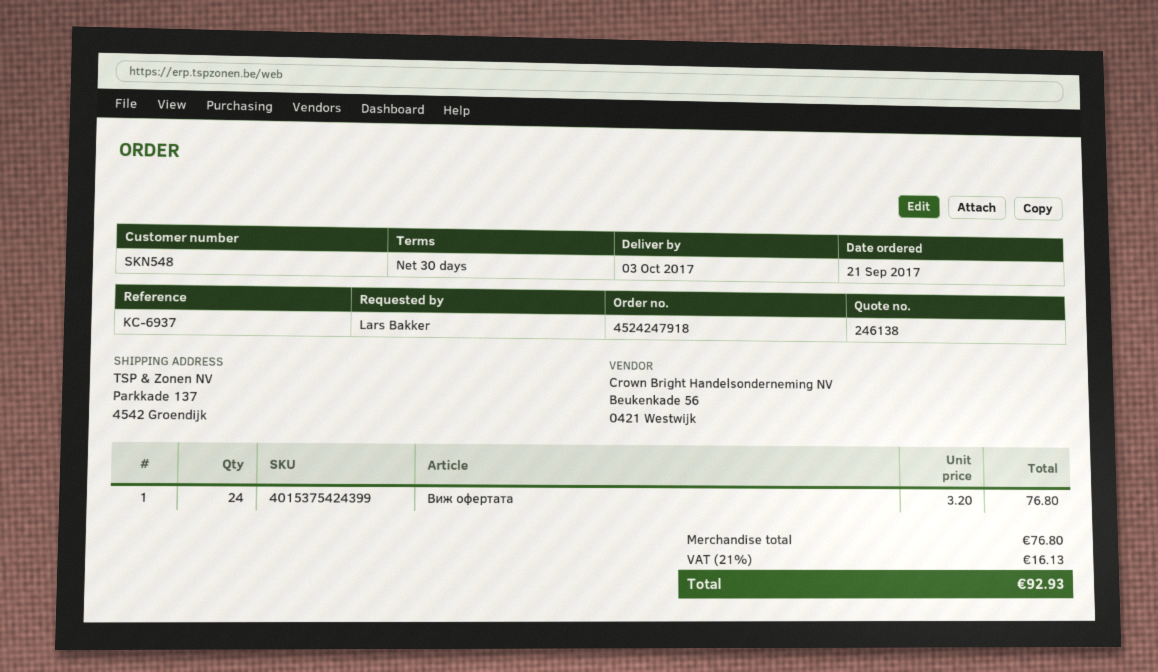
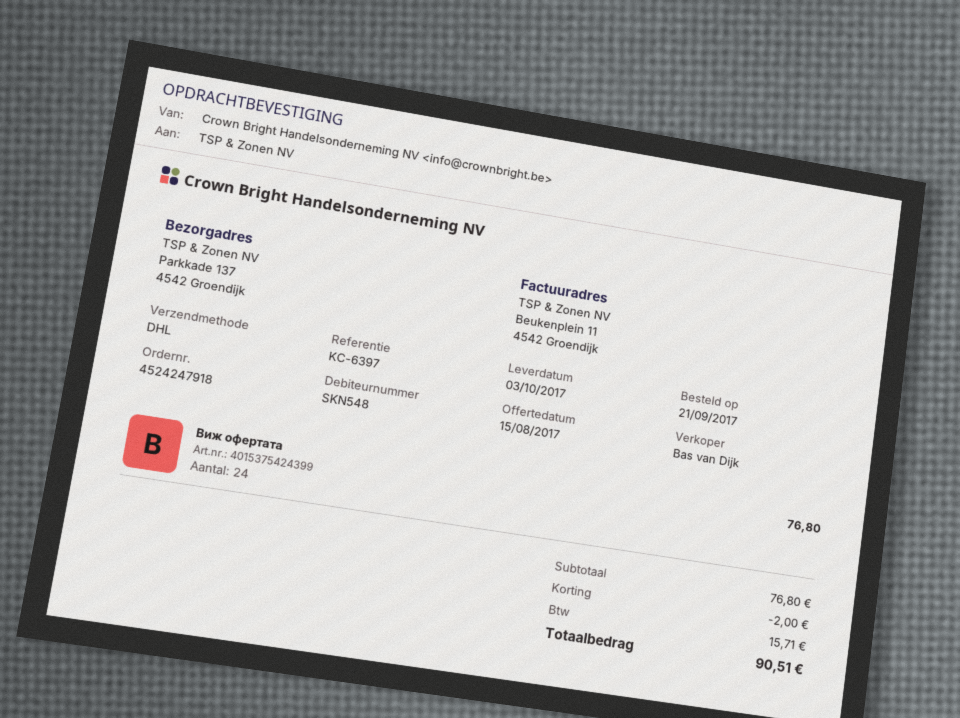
reference: KC-6937 -> KC-6397
discount: none -> 2.00
tax: 16.13 -> 15.71
total: 92.93 -> 90.51

